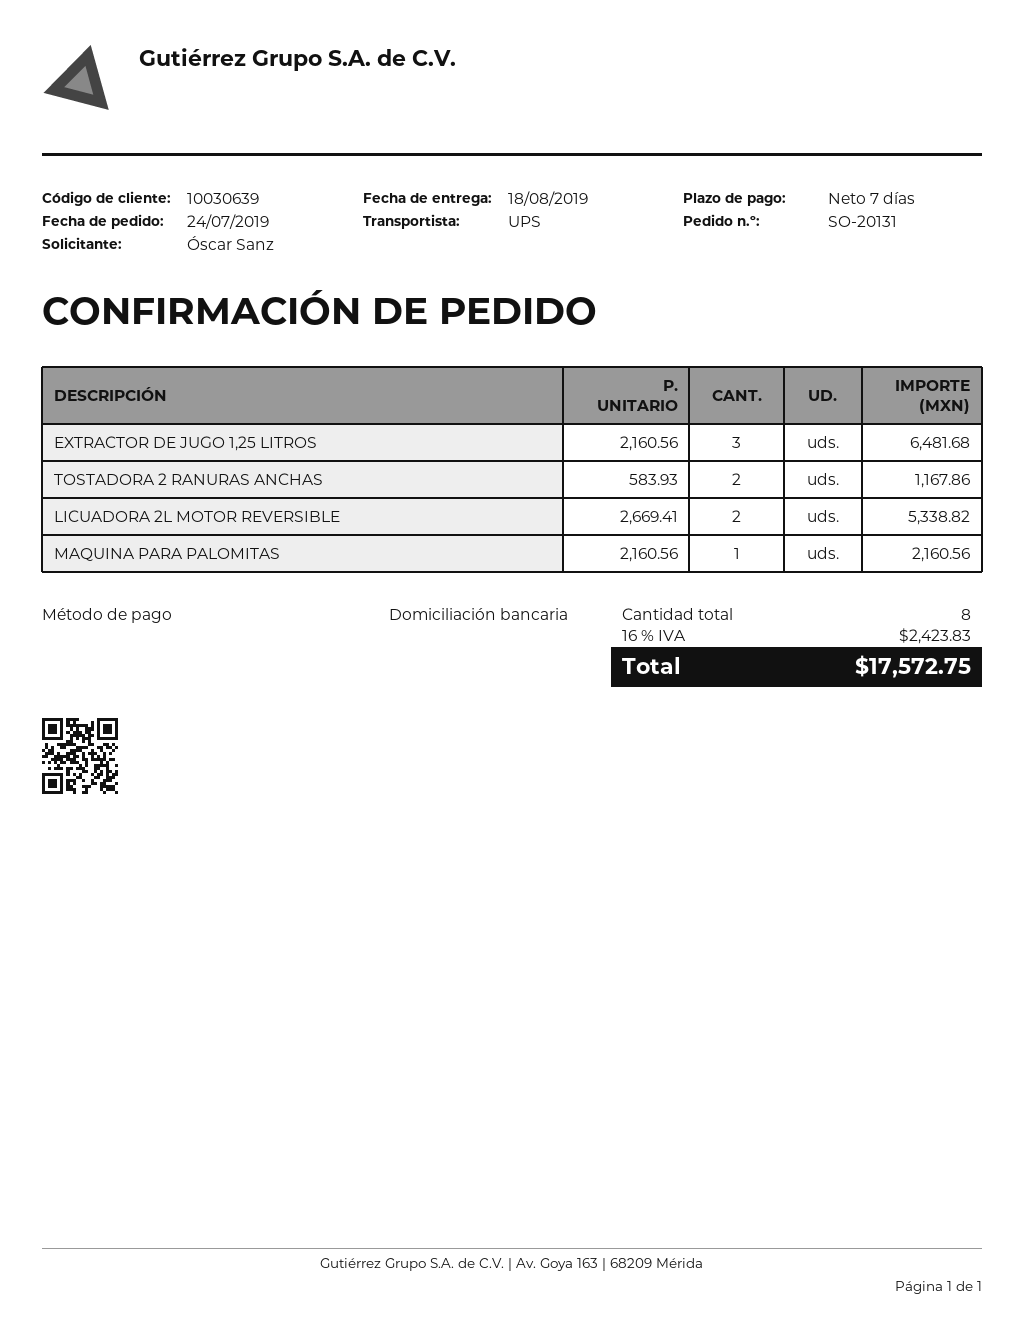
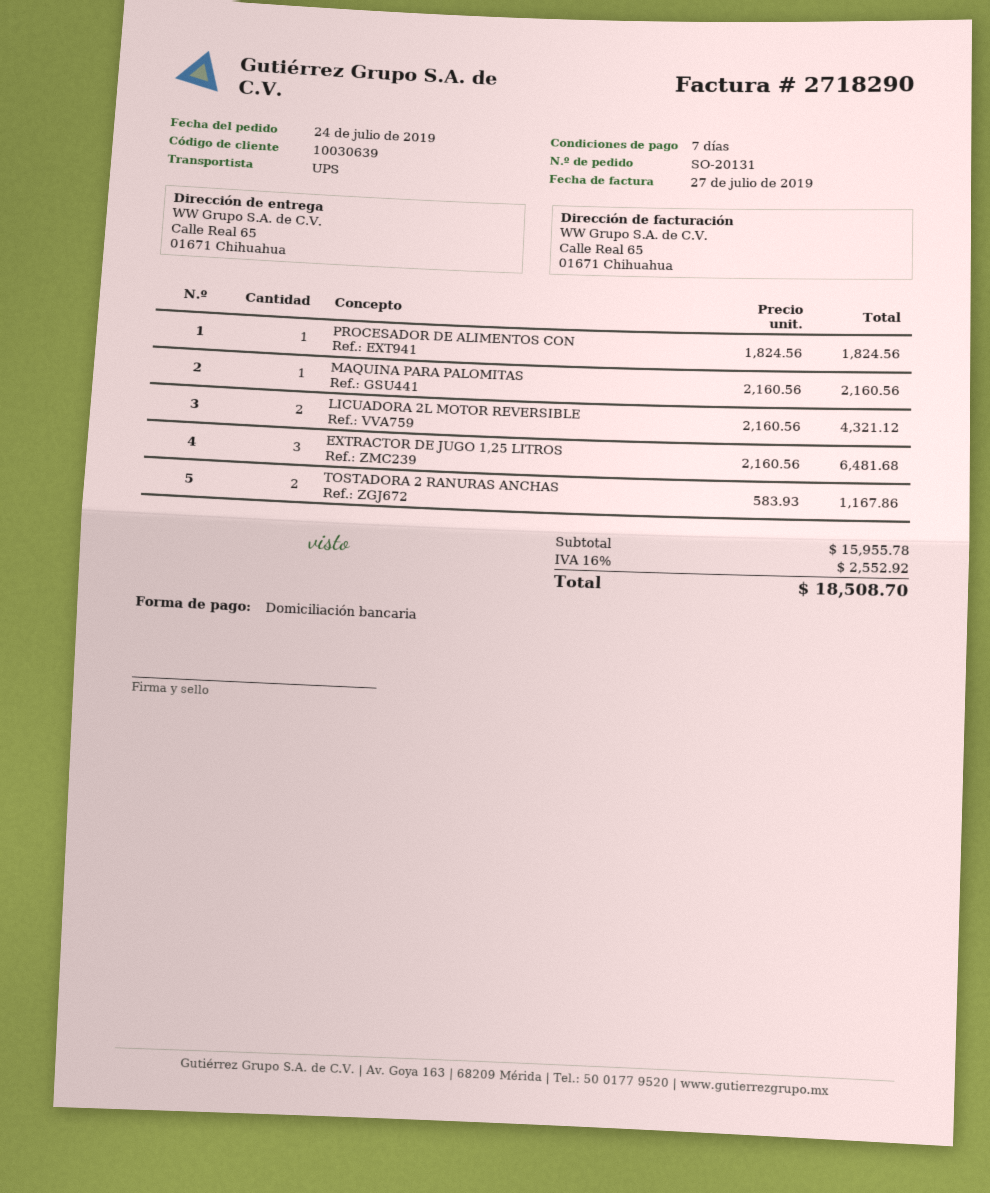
LICUADORA 2L MOTOR REVERSIBLE: 2 x 2669.41 = 5338.82 -> 2 x 2160.56 = 4321.12
PROCESADOR DE ALIMENTOS CON: none -> 1 x 1824.56 = 1824.56
tax: 16% = 2423.83 -> 16% = 2552.92
total: 17572.75 -> 18508.70

